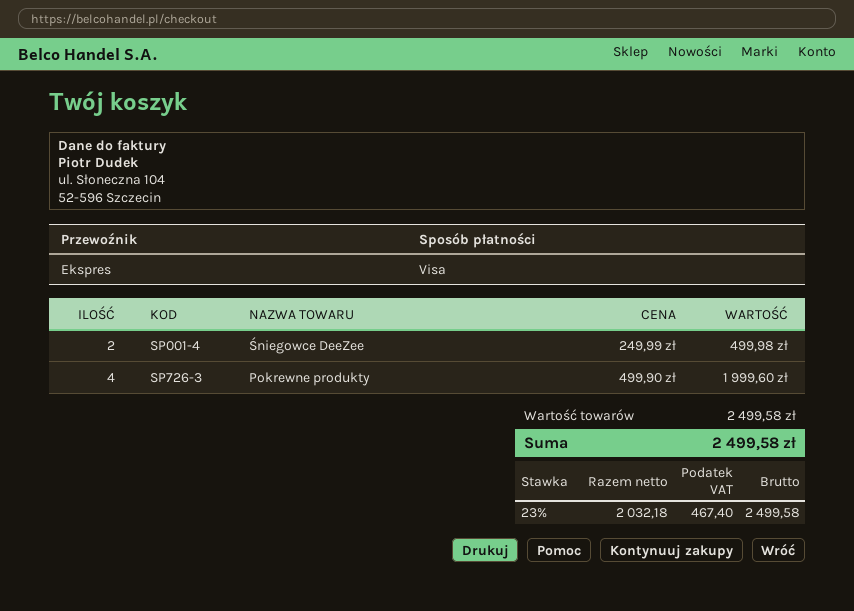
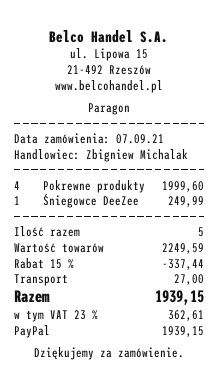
payment method: Visa -> PayPal
Śniegowce DeeZee: 2 for 499.98 -> 1 for 249.99
subtotal: 2499.58 -> 2249.59
discount: none -> 15% = 337.44
shipping: none -> 27.00
tax: 23% = 467.40 -> 23% = 362.61
total: 2499.58 -> 1939.15

